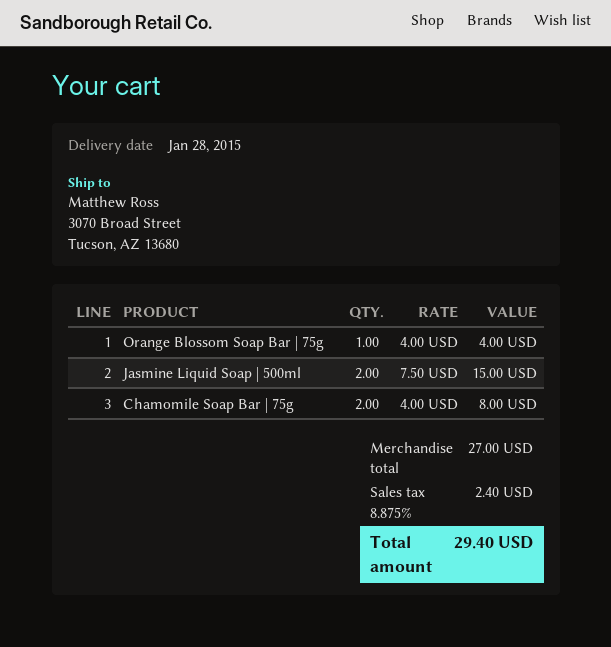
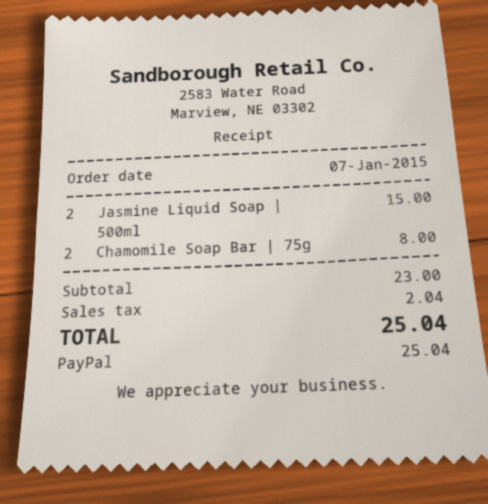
Orange Blossom Soap Bar | 75g: 1 for 4.00 -> none
subtotal: 27.00 -> 23.00
tax: 2.40 -> 2.04
total: 29.40 -> 25.04

